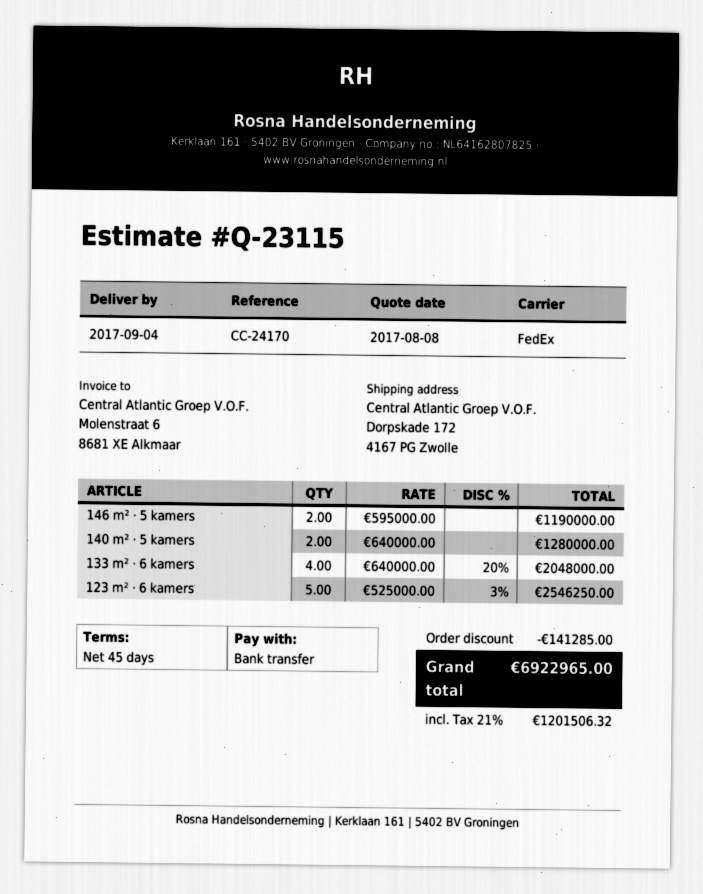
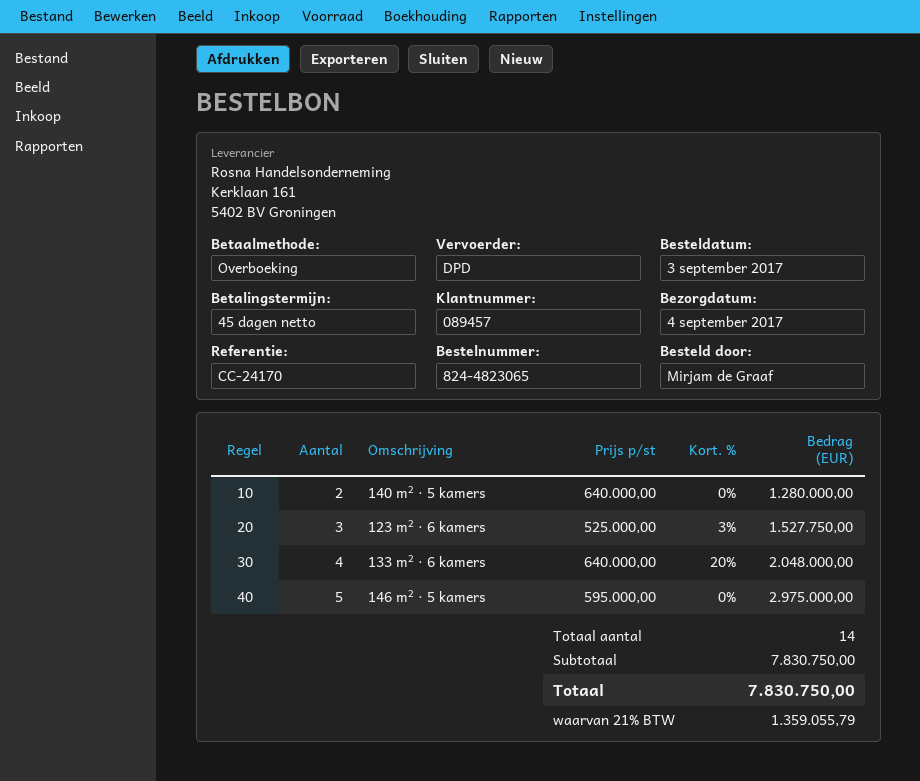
shipping method: FedEx -> DPD
146 m² · 5 kamers: 2 x 595000.00 = 1190000.00 -> 5 x 595000.00 = 2975000.00
123 m² · 6 kamers: 5 x 525000.00 - 3% = 2546250.00 -> 3 x 525000.00 - 3% = 1527750.00
discount: 141285.00 -> none
tax: 21% = 1201506.32 -> 21% = 1359055.79
total: 6922965.00 -> 7830750.00

